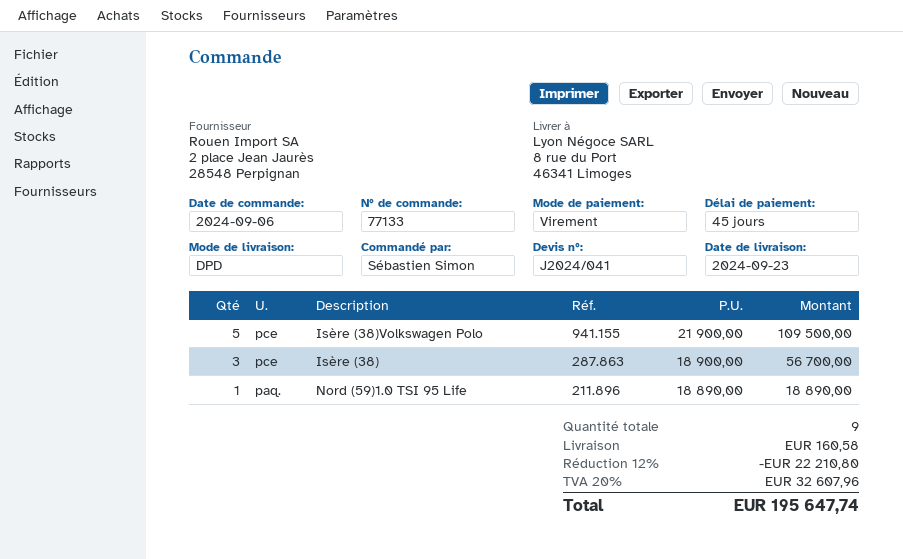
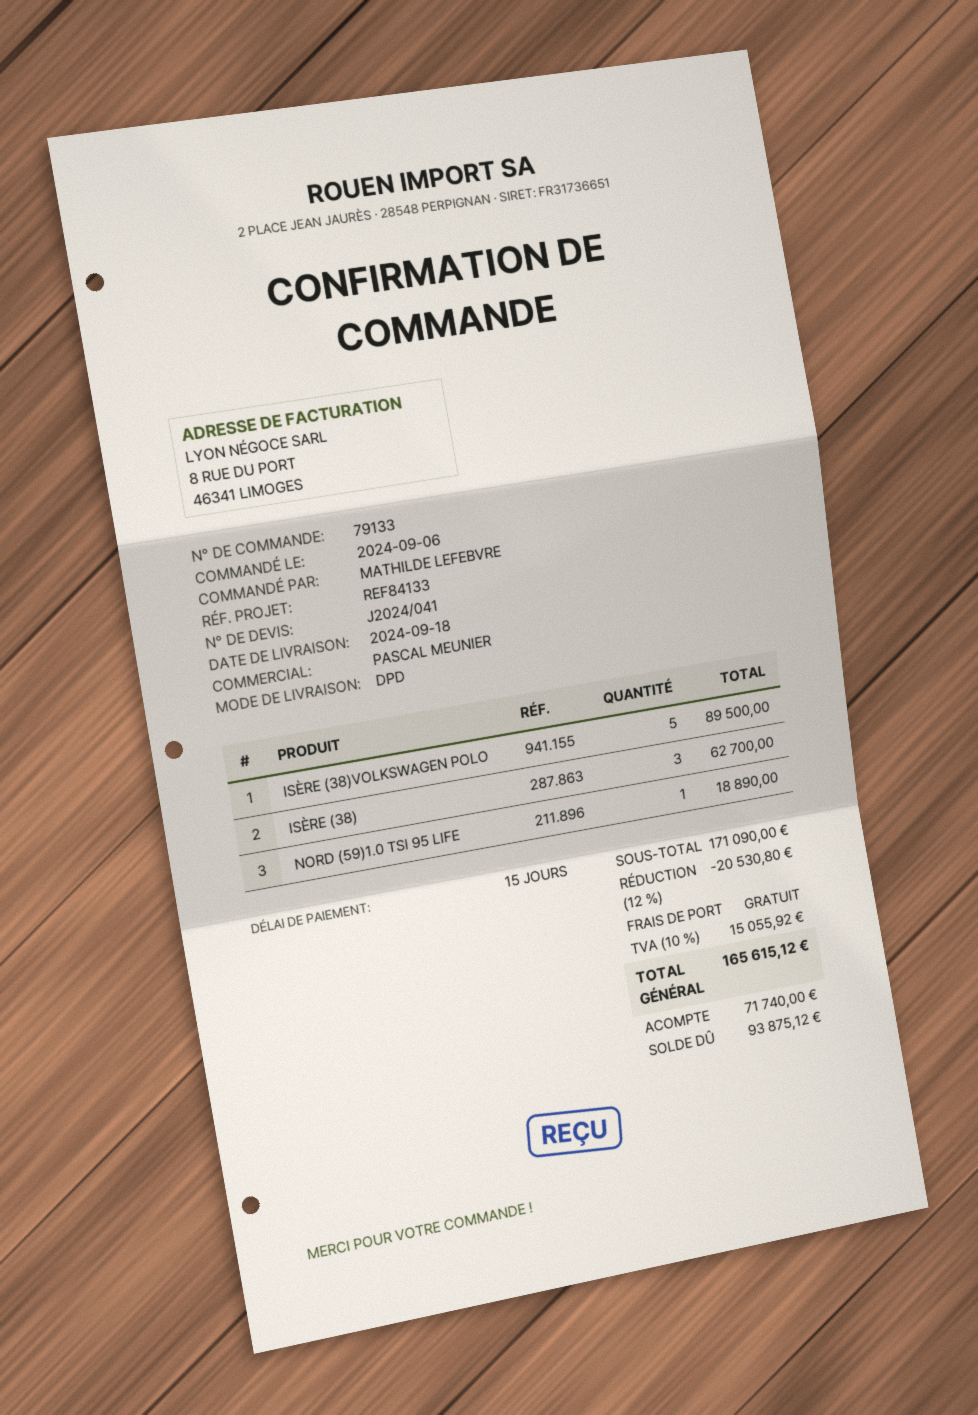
order number: 77133 -> 79133
delivery date: 2024-09-23 -> 2024-09-18
payment terms: 45 days -> 15 days
ordered by: Sébastien Simon -> MATHILDE LEFEBVRE
Isère (38)Volkswagen Polo: 5 for 109500.00 -> 5 for 89500.00
Isère (38): 3 for 56700.00 -> 3 for 62700.00
discount: 12% = 22210.80 -> 12% = 20530.80
shipping: 160.58 -> 0.00
tax: 20% = 32607.96 -> 10% = 15055.92
total: 195647.74 -> 165615.12

